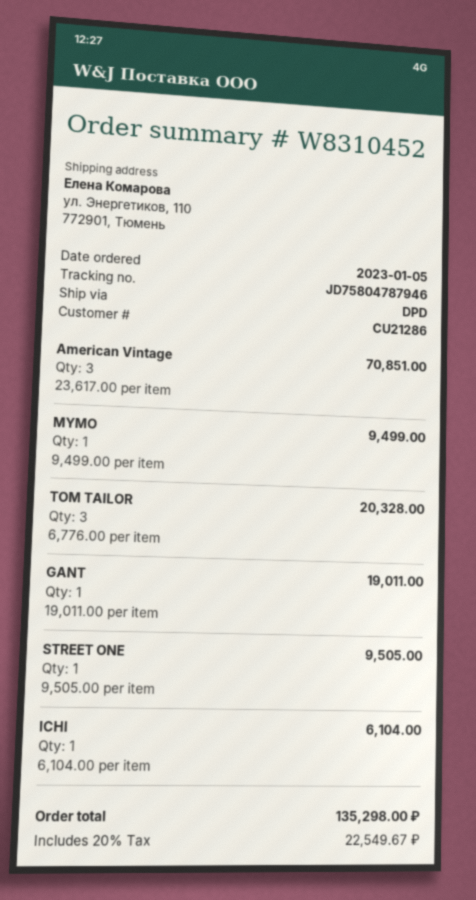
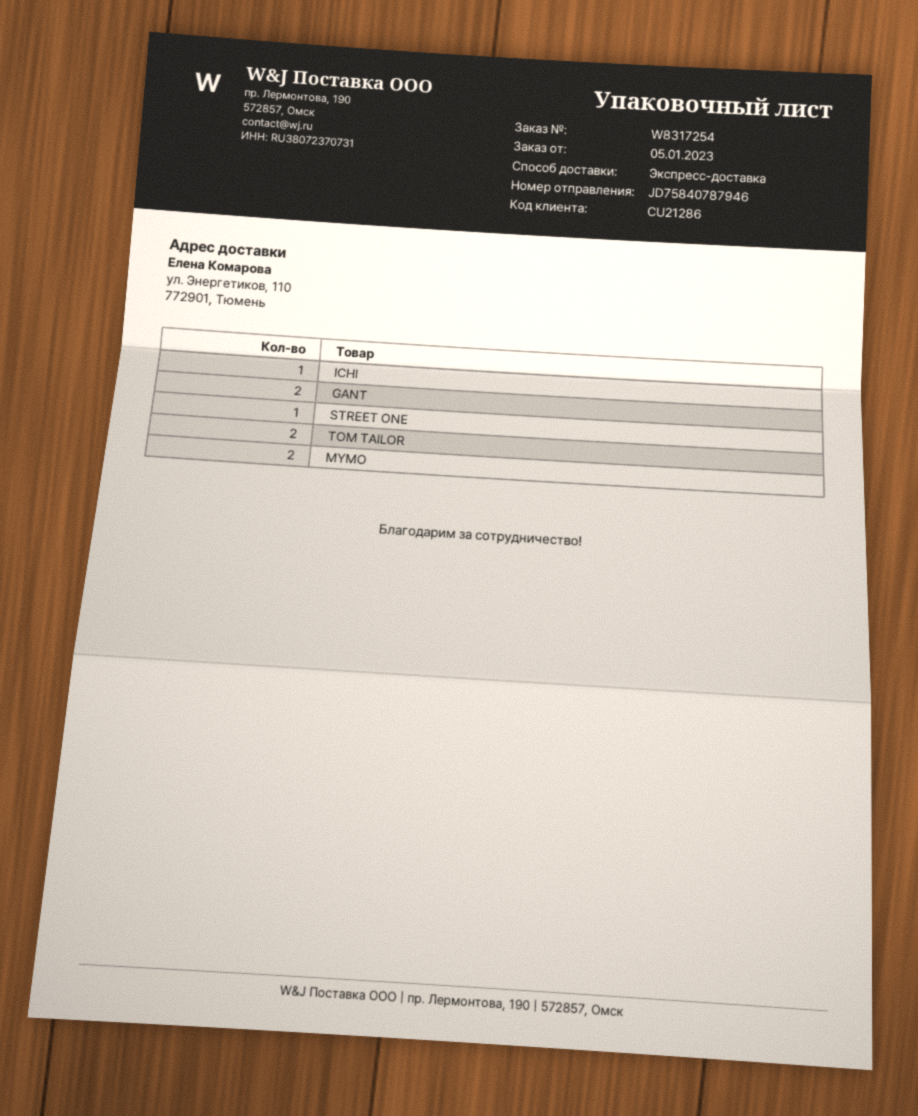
order number: W8310452 -> W8317254
shipping method: DPD -> express
tracking number: JD75804787946 -> JD75840787946
American Vintage: 3 -> none
MYMO: 1 -> 2
TOM TAILOR: 3 -> 2
GANT: 1 -> 2

